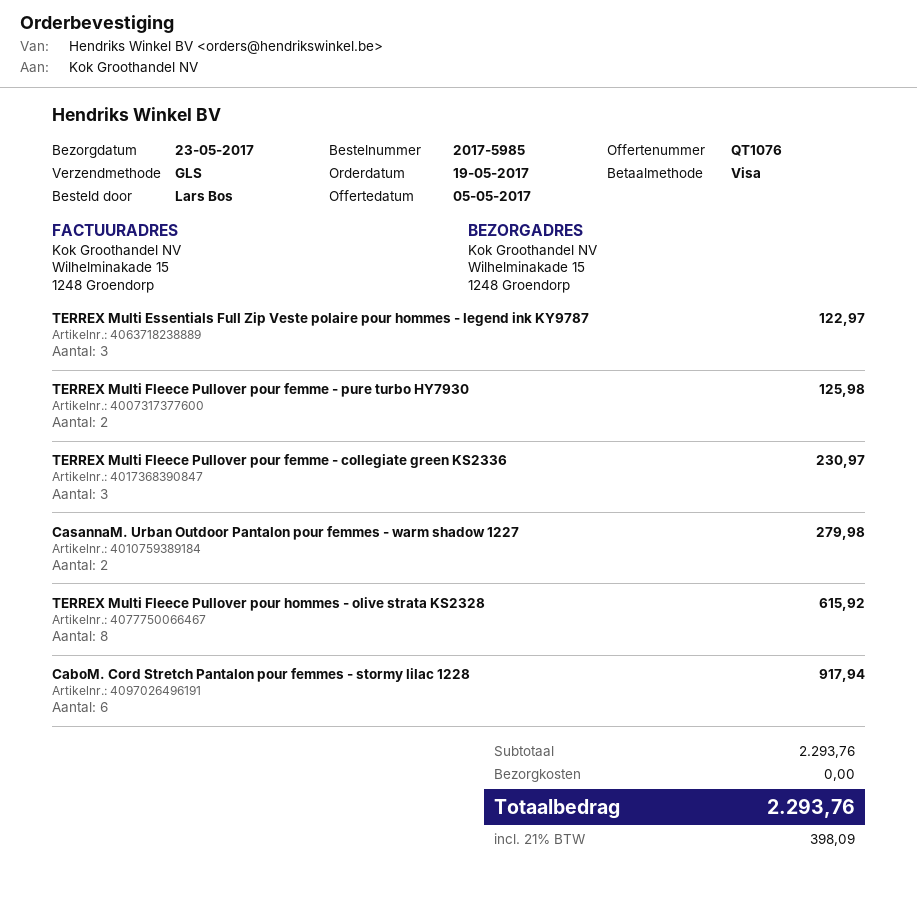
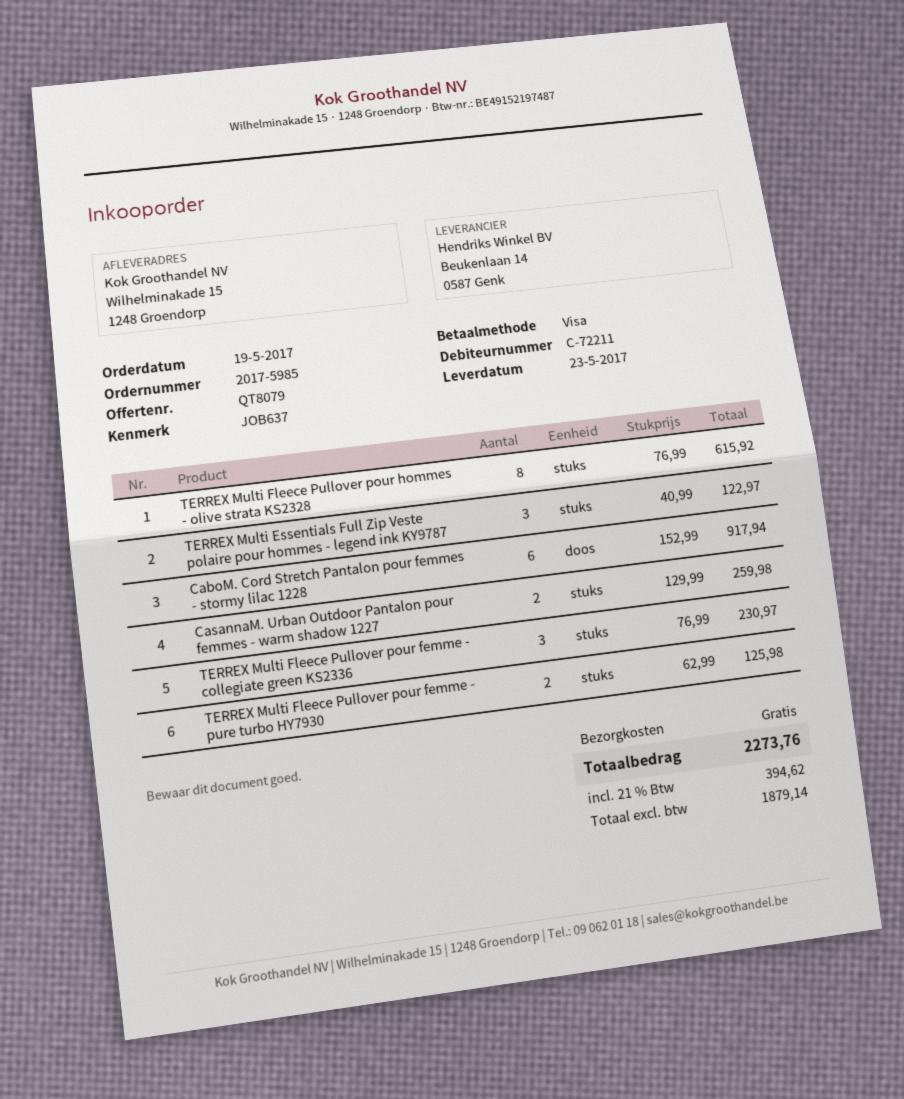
quote number: QT1076 -> QT8079
CasannaM. Urban Outdoor Pantalon pour femmes - warm shadow 1227: 2 for 279.98 -> 2 for 259.98
tax: 21% = 398.09 -> 21% = 394.62
total: 2293.76 -> 2273.76

